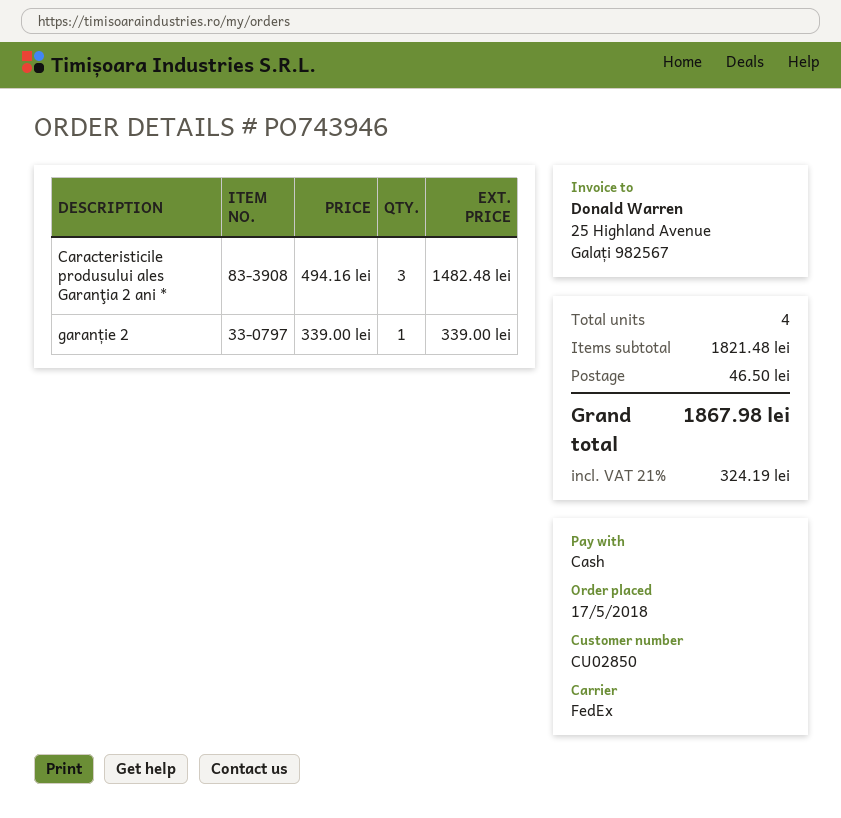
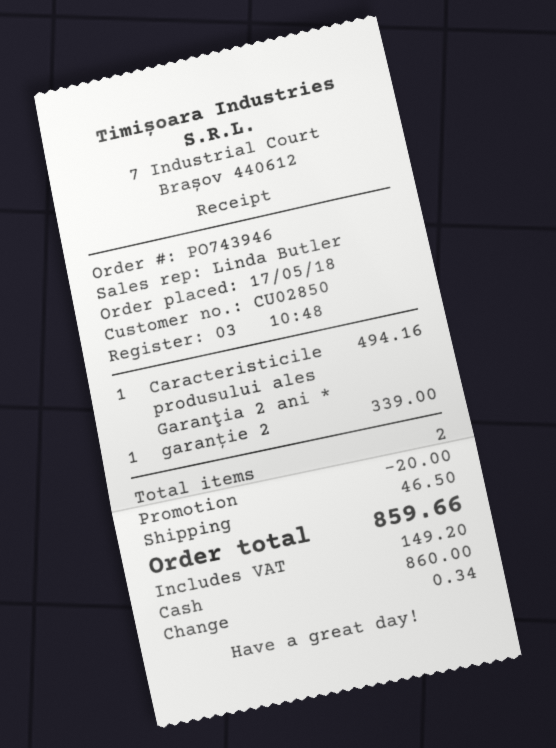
Caracteristicile produsului ales Garanţia 2 ani *: 3 x 494.16 = 1482.48 -> 1 x 494.16 = 494.16
total quantity: 4 -> 2
discount: none -> 20.00
tax: 324.19 -> 149.20
total: 1867.98 -> 859.66

